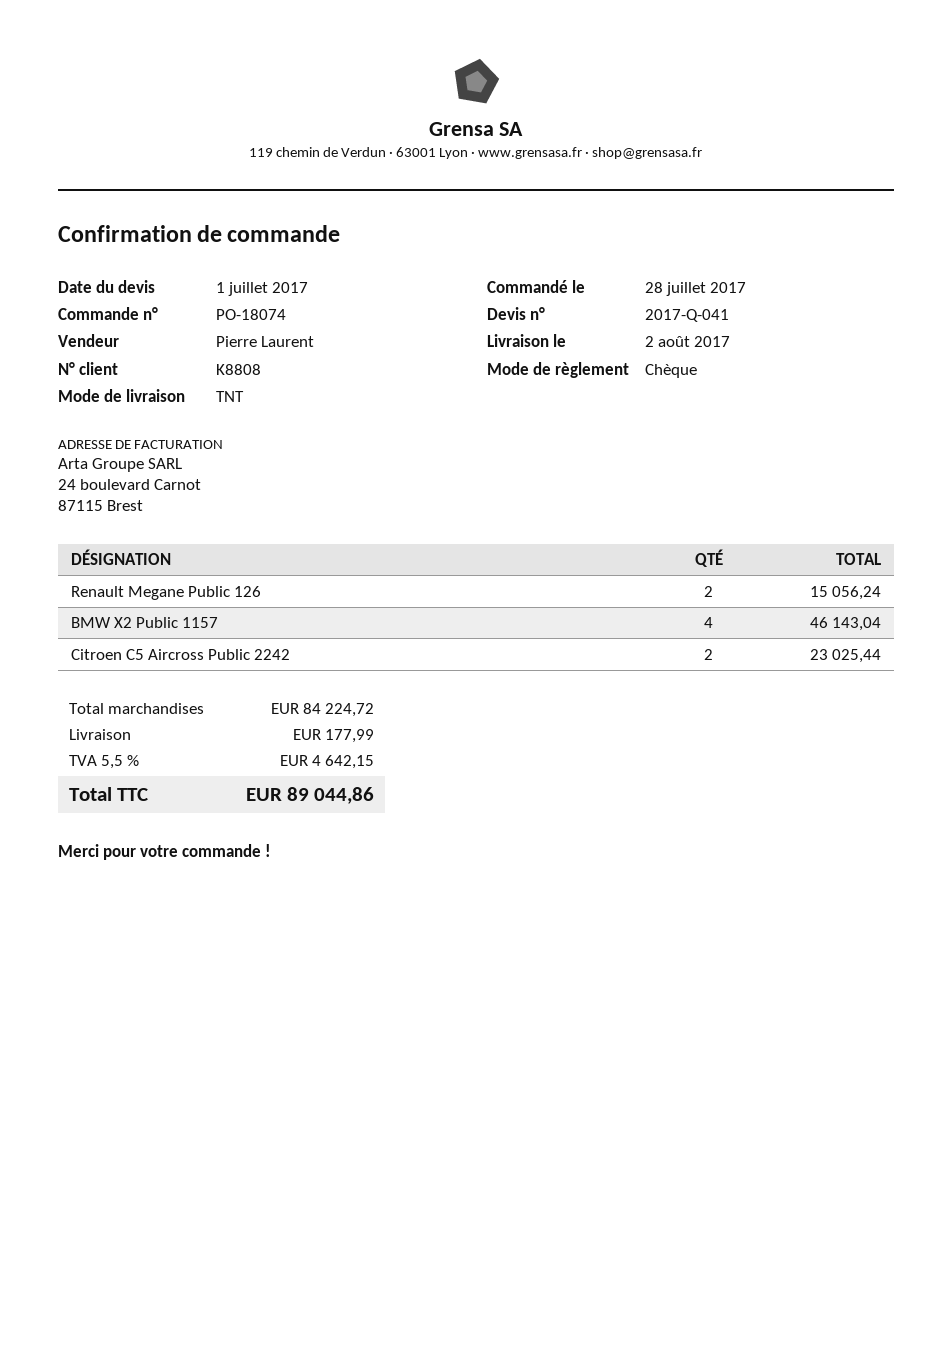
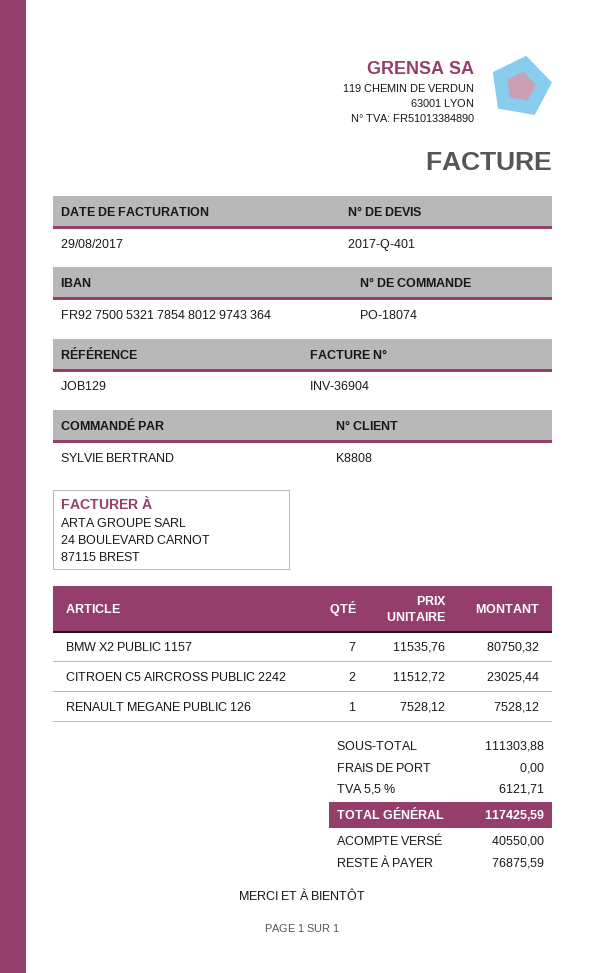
quote number: 2017-Q-041 -> 2017-Q-401
Renault Megane Public 126: 2 for 15056.24 -> 1 for 7528.12
BMW X2 Public 1157: 4 for 46143.04 -> 7 for 80750.32
subtotal: 84224.72 -> 111303.88
shipping: 177.99 -> 0.00
tax: 5.5% = 4642.15 -> 5.5% = 6121.71
total: 89044.86 -> 117425.59

